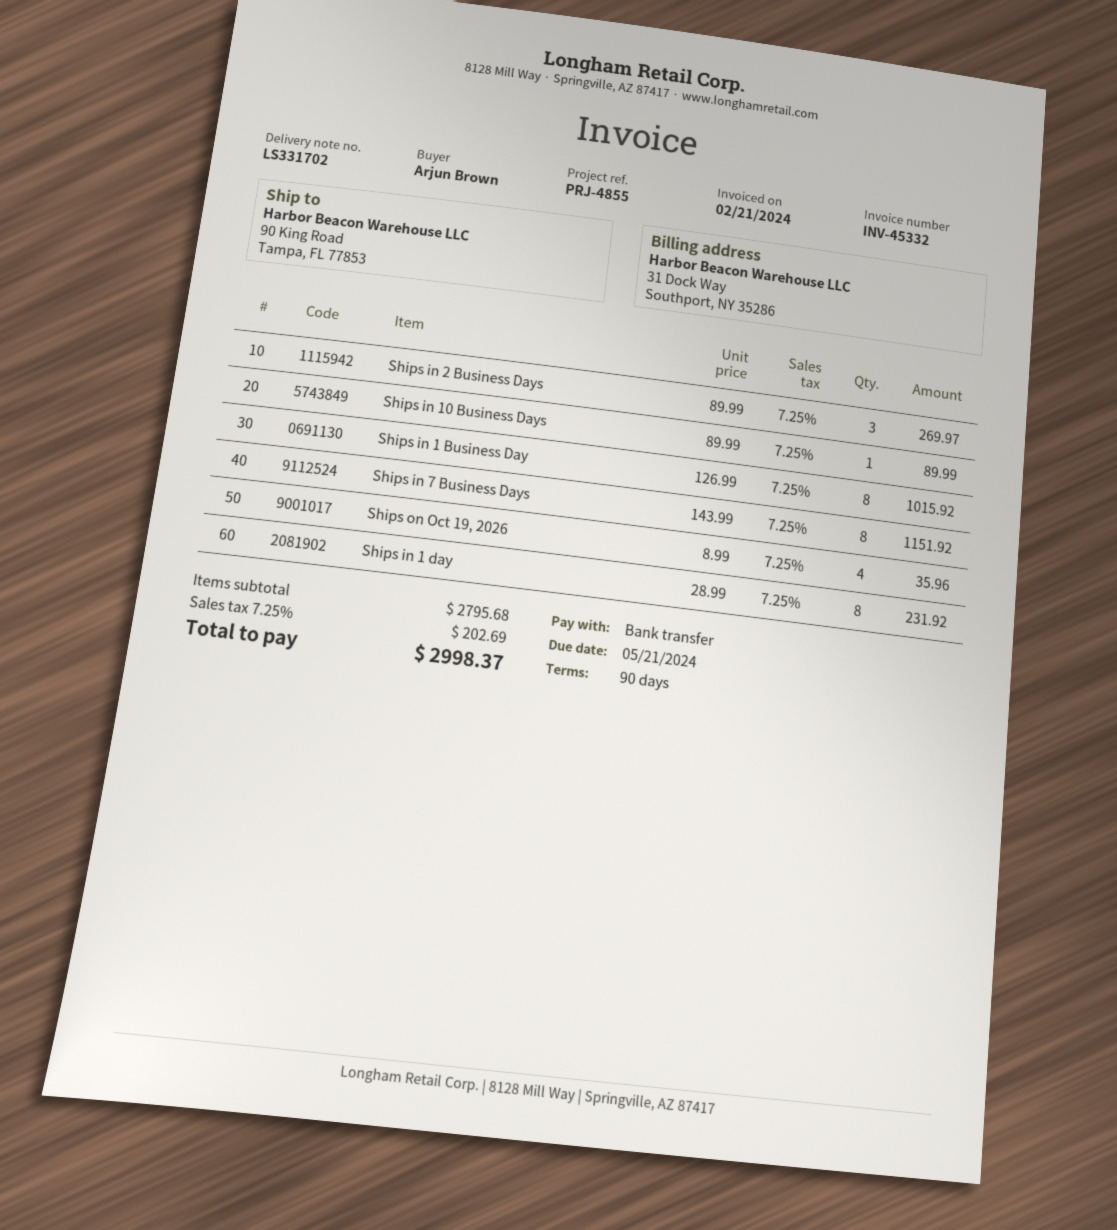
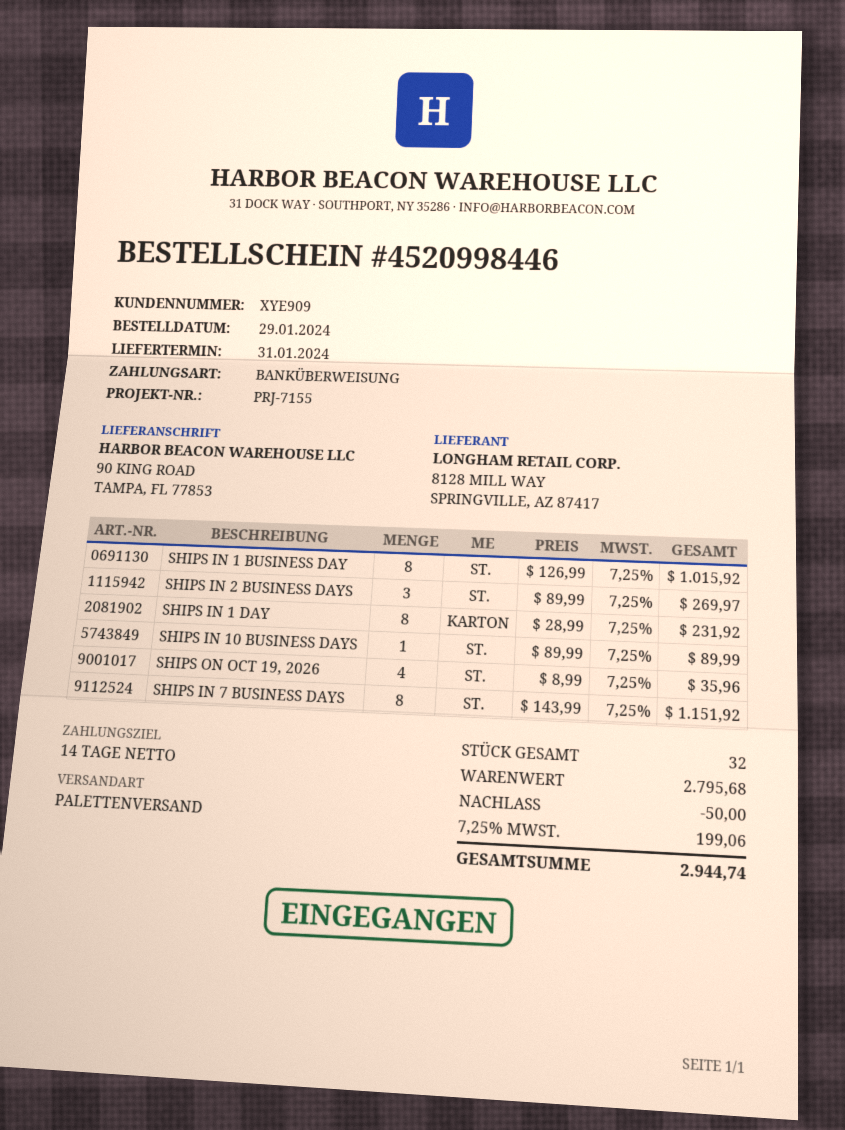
payment terms: 90 days -> 14 days
reference: PRJ-4855 -> PRJ-7155
discount: none -> 50.00
tax: 7.25% = 202.69 -> 7.25% = 199.06
total: 2998.37 -> 2944.74

